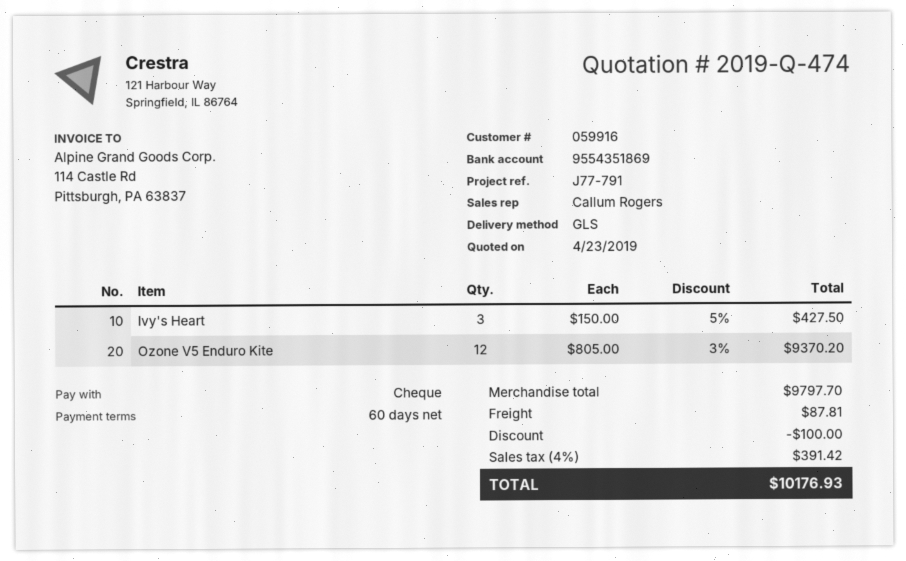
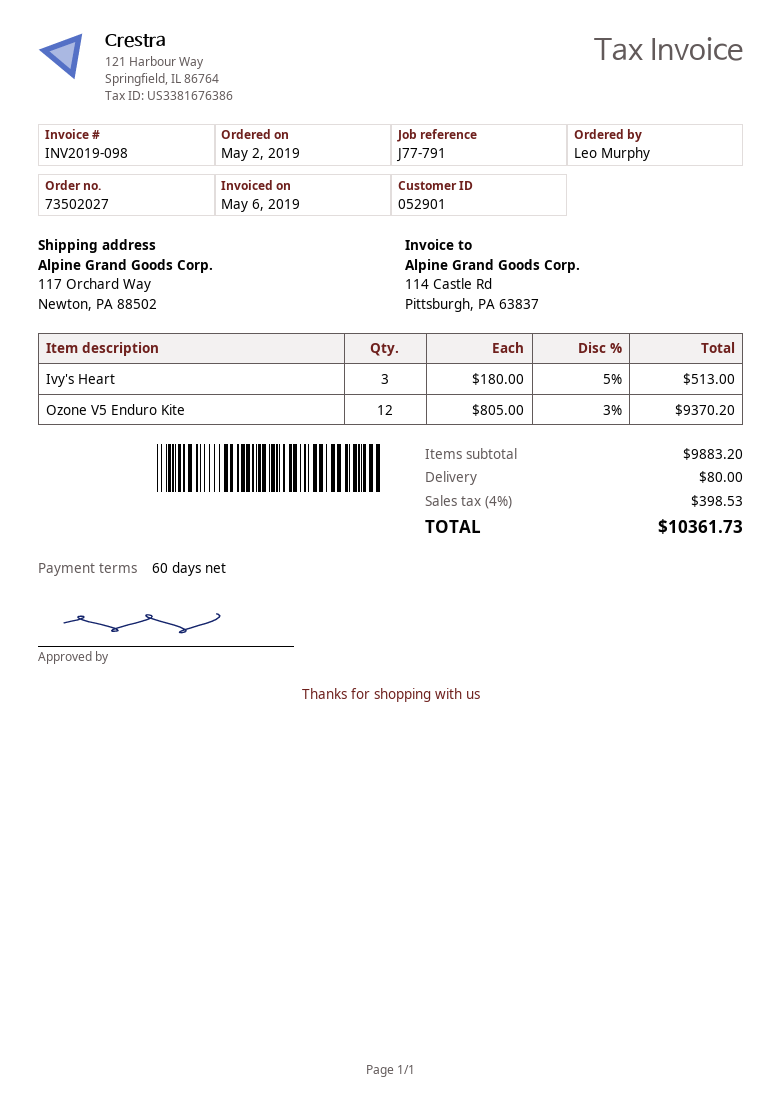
customer number: 059916 -> 052901
Ivy's Heart: 3 x 150.00 - 5% = 427.50 -> 3 x 180.00 - 5% = 513.00
subtotal: 9797.70 -> 9883.20
discount: 100.00 -> none
shipping: 87.81 -> 80.00
tax: 4% = 391.42 -> 4% = 398.53
total: 10176.93 -> 10361.73

